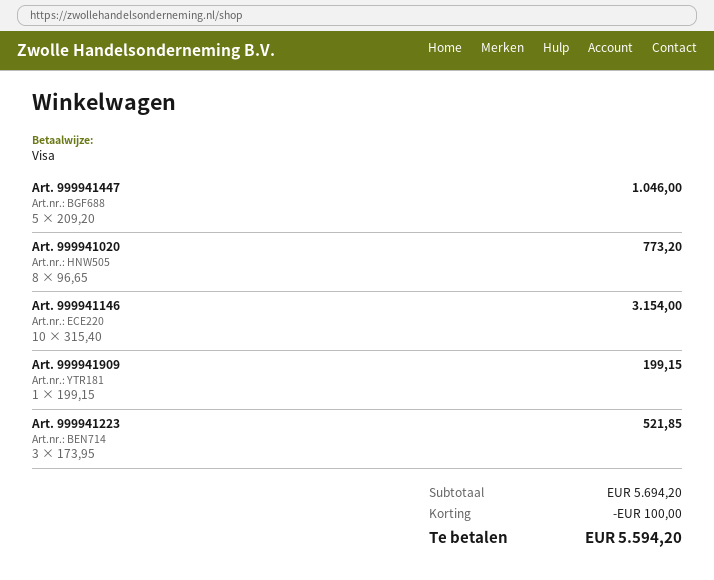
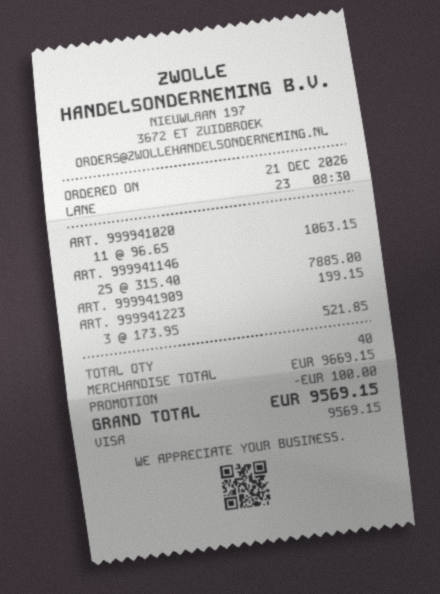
Art. 999941447: 5 x 209.20 = 1046.00 -> none
Art. 999941020: 8 x 96.65 = 773.20 -> 11 x 96.65 = 1063.15
Art. 999941146: 10 x 315.40 = 3154.00 -> 25 x 315.40 = 7885.00
subtotal: 5694.20 -> 9669.15
total: 5594.20 -> 9569.15

